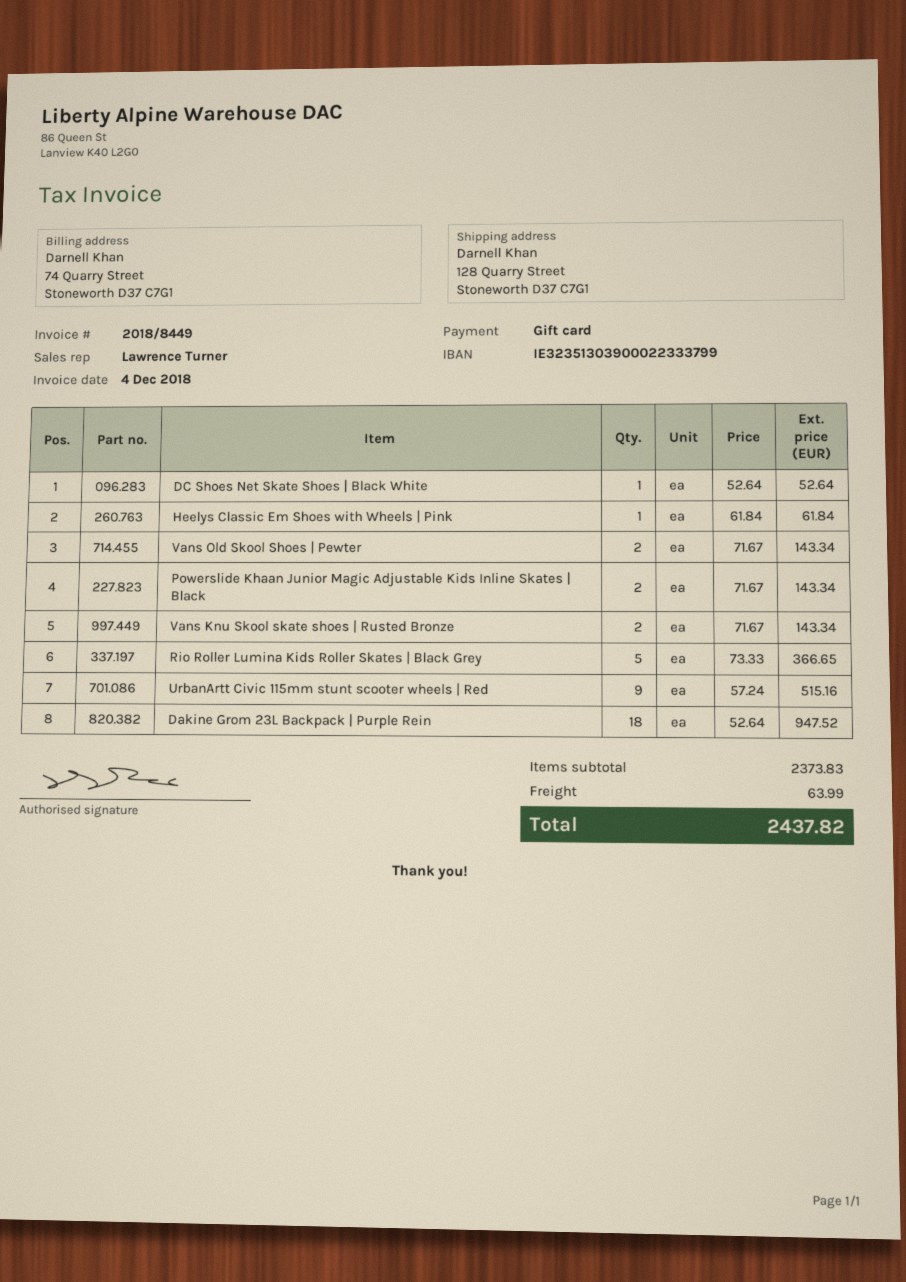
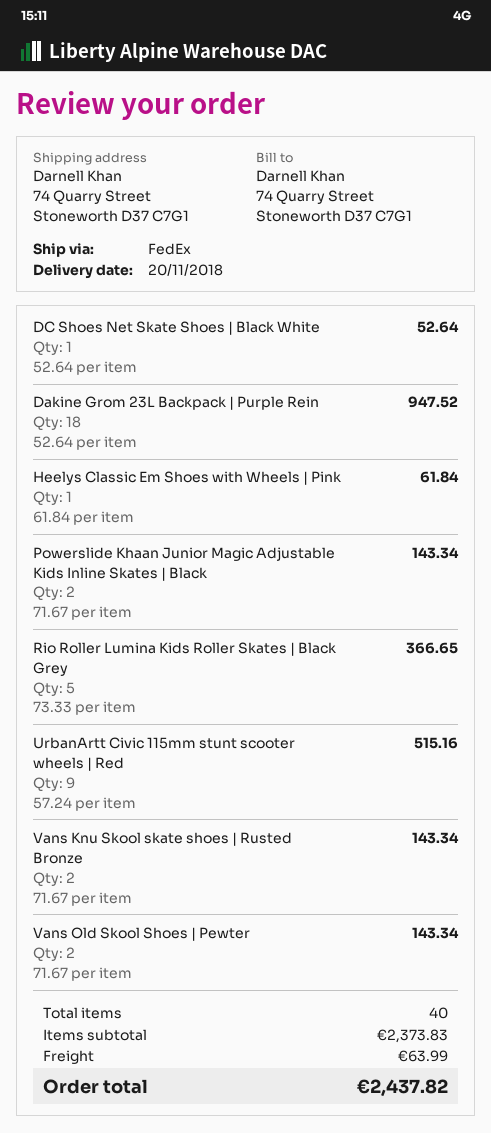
ship to: 128 Quarry Street, Stoneworth D37 C7G1 -> 74 Quarry Street, Stoneworth D37 C7G1

